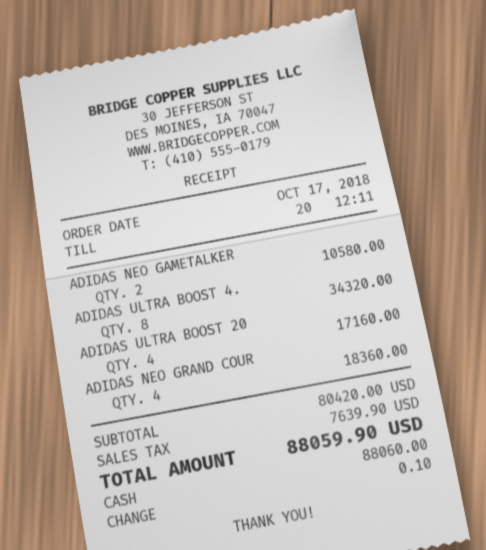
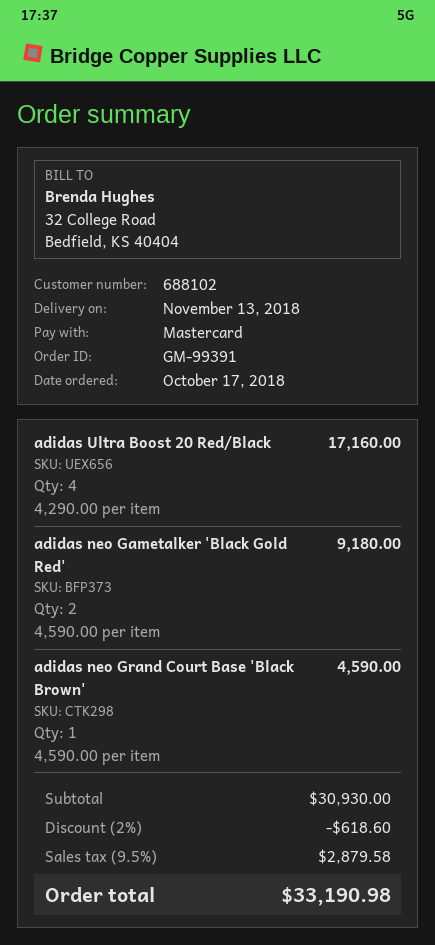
payment method: cash -> Mastercard
ADIDAS NEO GAMETALKER: 2 for 10580.00 -> 2 for 9180.00
ADIDAS ULTRA BOOST 4.: 8 for 34320.00 -> none
ADIDAS NEO GRAND COUR: 4 for 18360.00 -> 1 for 4590.00
subtotal: 80420.00 -> 30930.00
discount: none -> 2% = 618.60
tax: 7639.90 -> 2879.58
total: 88059.90 -> 33190.98

